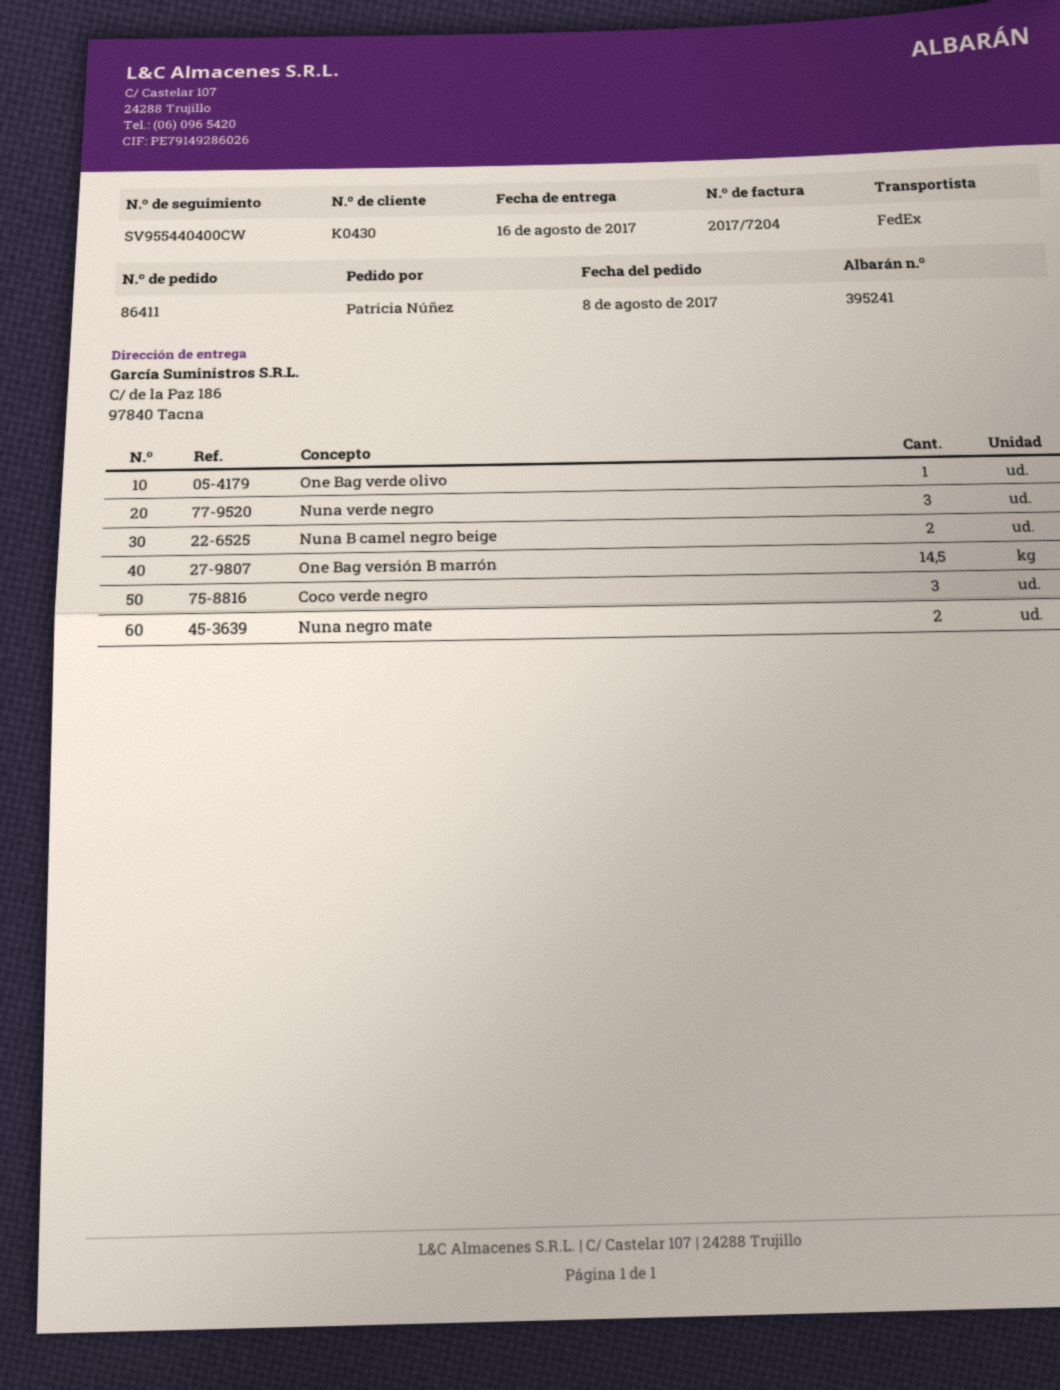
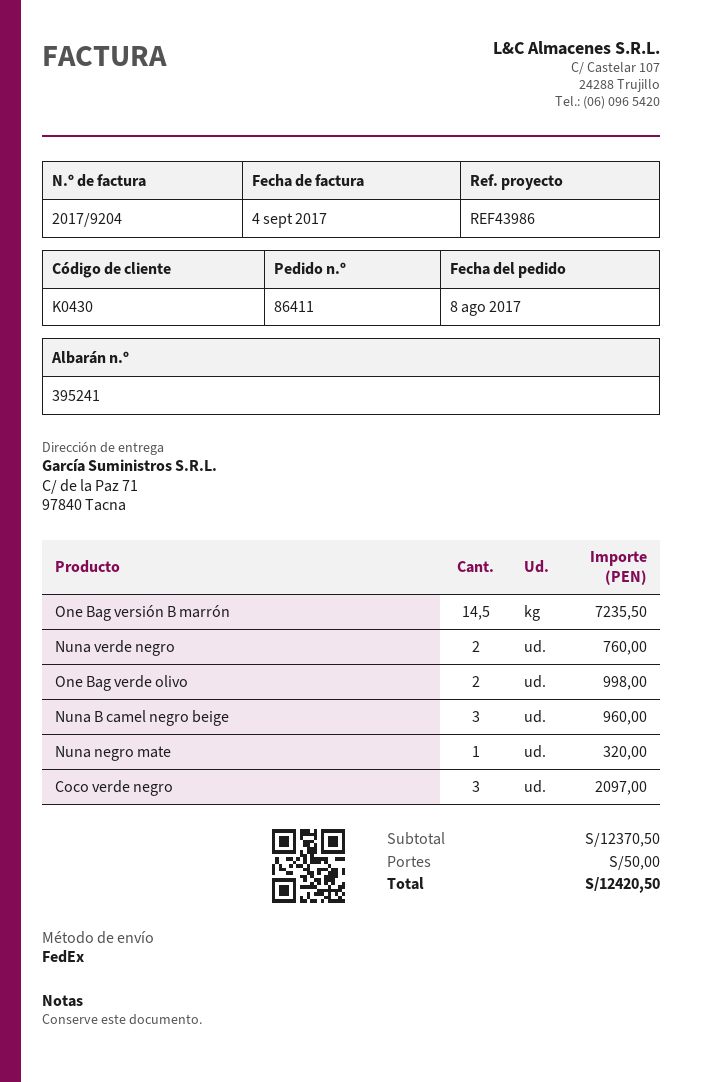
invoice number: 2017/7204 -> 2017/9204
ship to: C/ de la Paz 186, 97840 Tacna -> C/ de la Paz 71, 97840 Tacna
One Bag verde olivo: 1 -> 2
Nuna verde negro: 3 -> 2
Nuna B camel negro beige: 2 -> 3
Nuna negro mate: 2 -> 1

